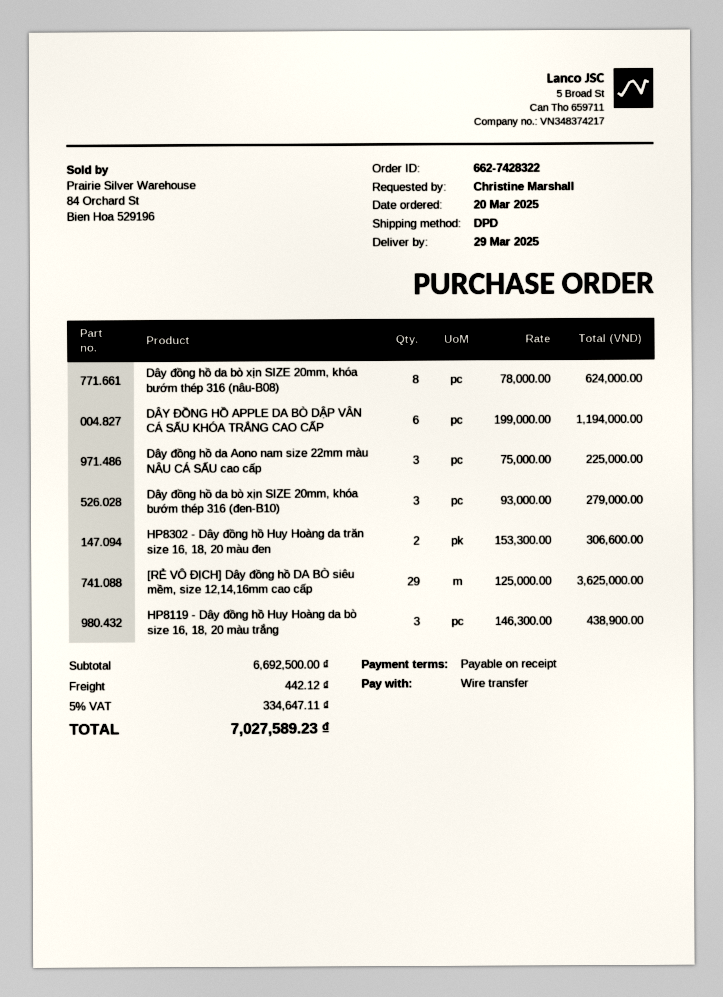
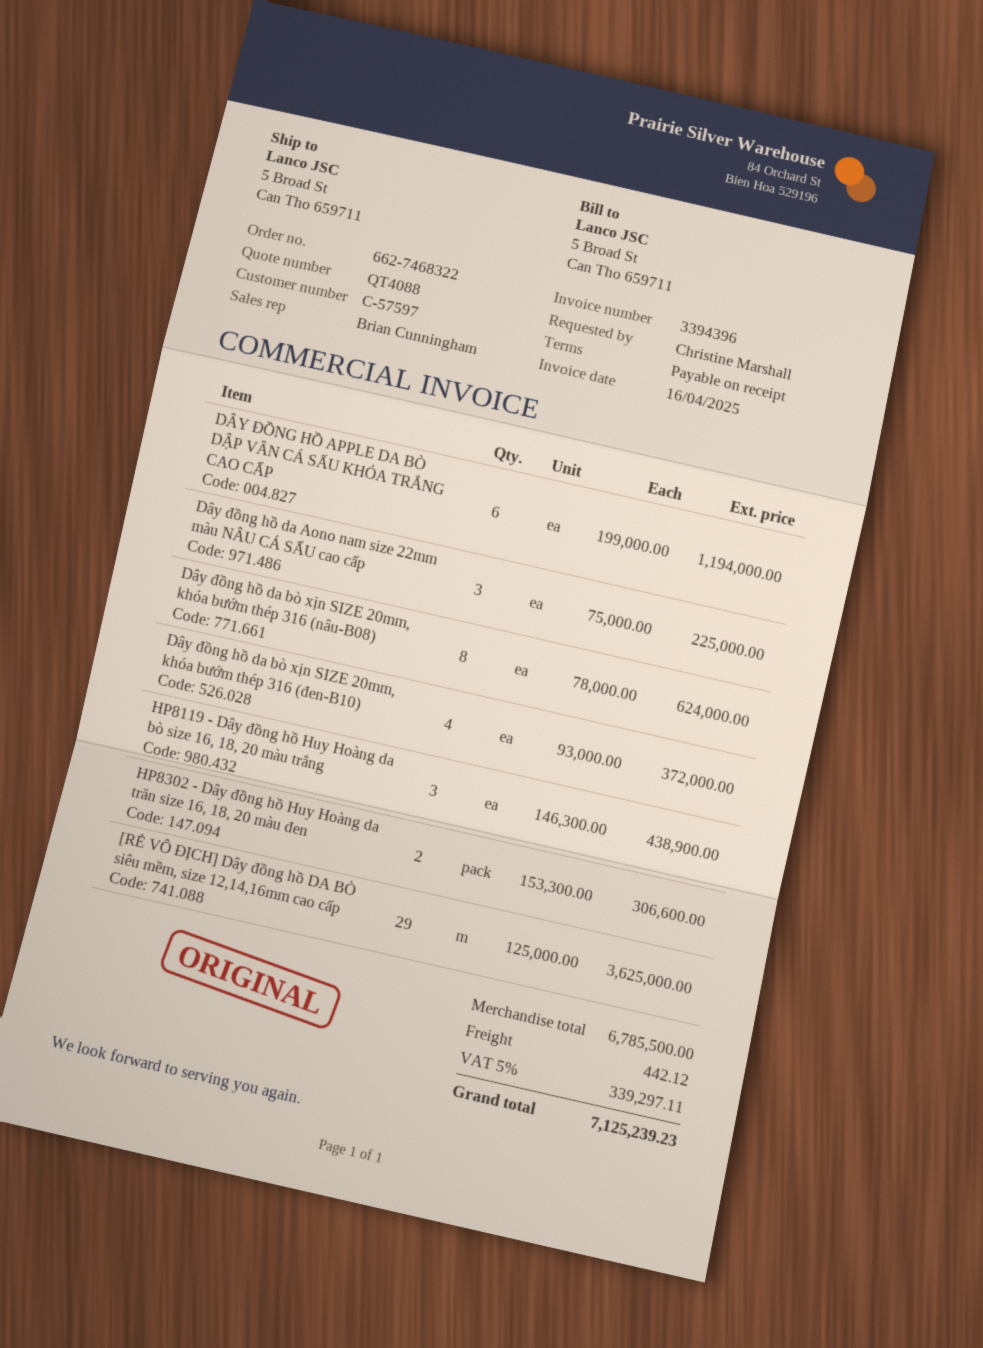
order number: 662-7428322 -> 662-7468322
Dây đồng hồ da bò xịn SIZE 20mm, khóa bướm thép 316 (đen-B10): 3 x 93000.00 = 279000.00 -> 4 x 93000.00 = 372000.00
subtotal: 6692500.00 -> 6785500.00
tax: 5% = 334647.11 -> 5% = 339297.11
total: 7027589.23 -> 7125239.23

